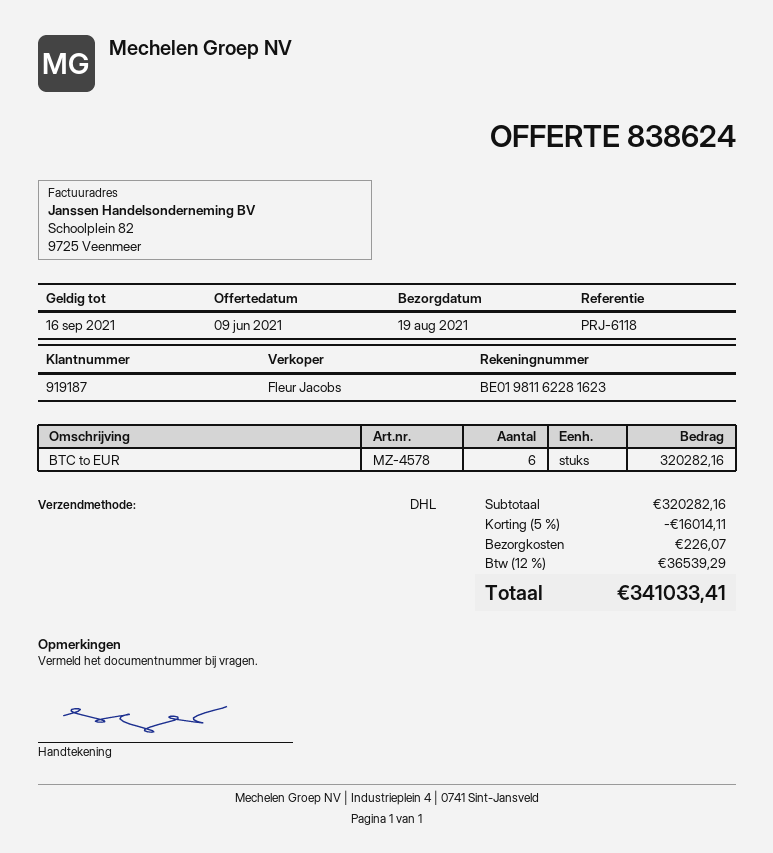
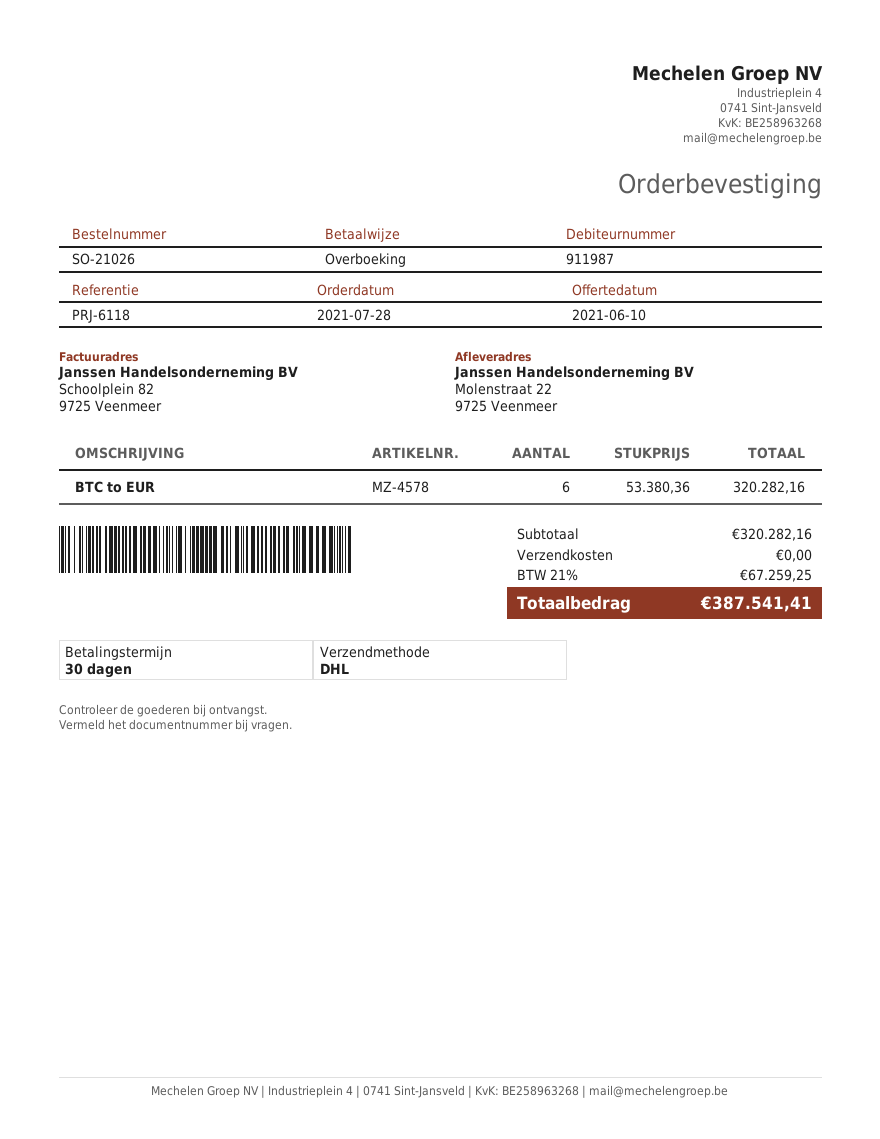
quote date: 2021-06-09 -> 2021-06-10
customer number: 919187 -> 911987
discount: 5% = 16014.11 -> none
shipping: 226.07 -> 0.00
tax: 12% = 36539.29 -> 21% = 67259.25
total: 341033.41 -> 387541.41

